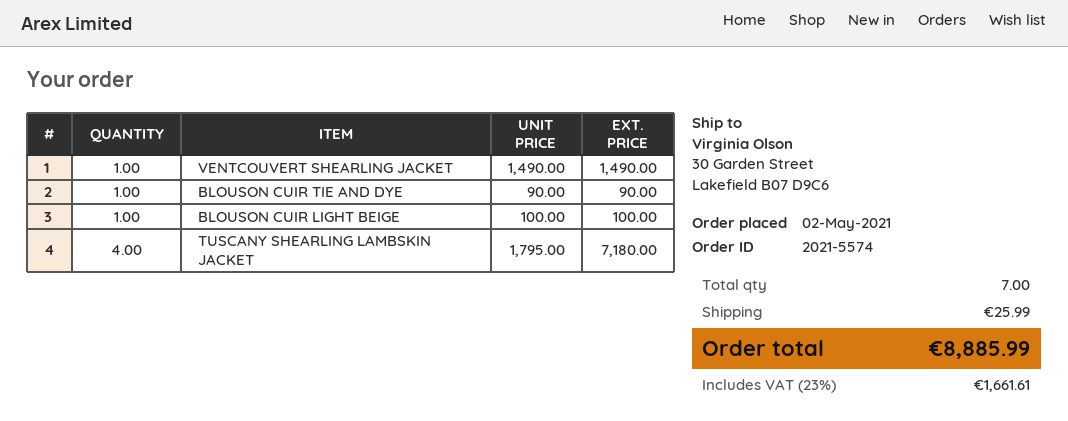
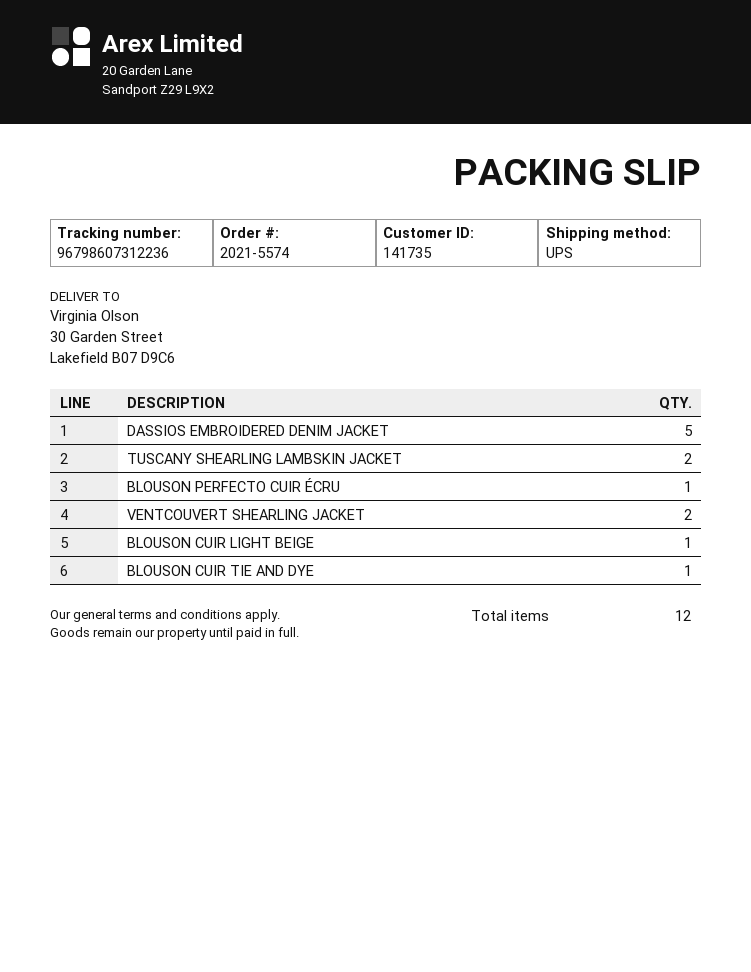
VENTCOUVERT SHEARLING JACKET: 1 -> 2
TUSCANY SHEARLING LAMBSKIN JACKET: 4 -> 2
DASSIOS EMBROIDERED DENIM JACKET: none -> 5
BLOUSON PERFECTO CUIR ÉCRU: none -> 1
total quantity: 7 -> 12

